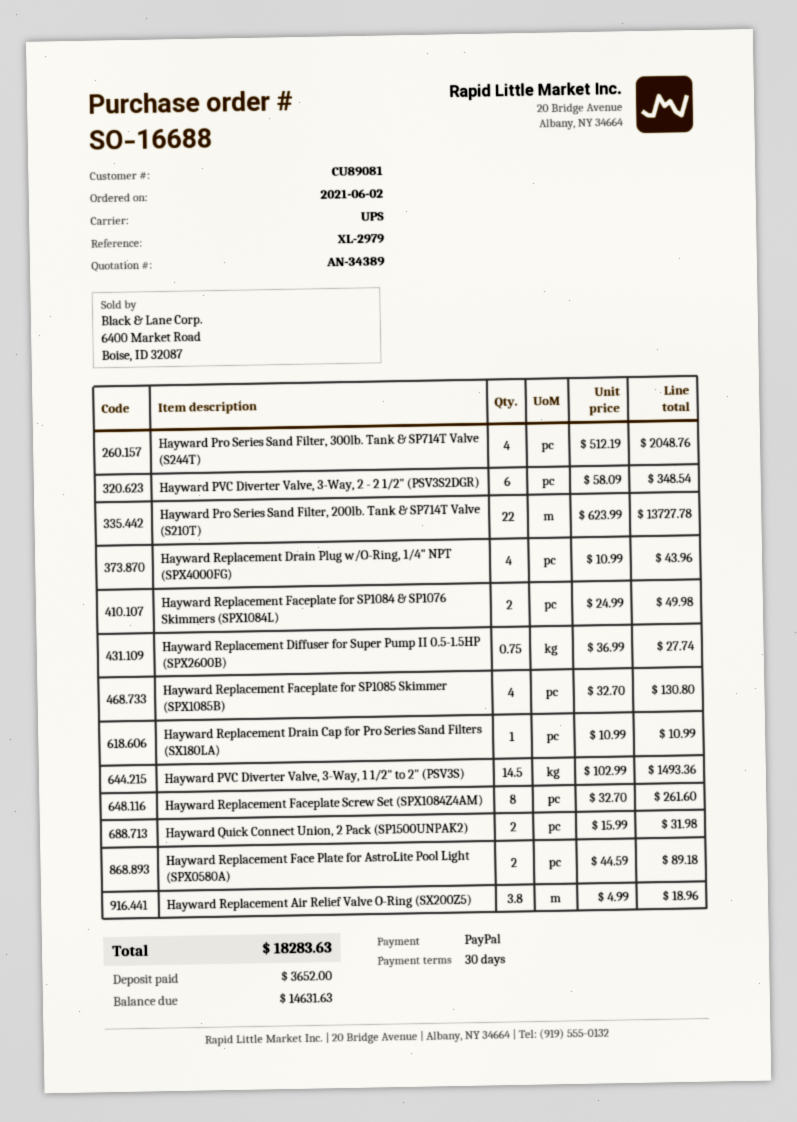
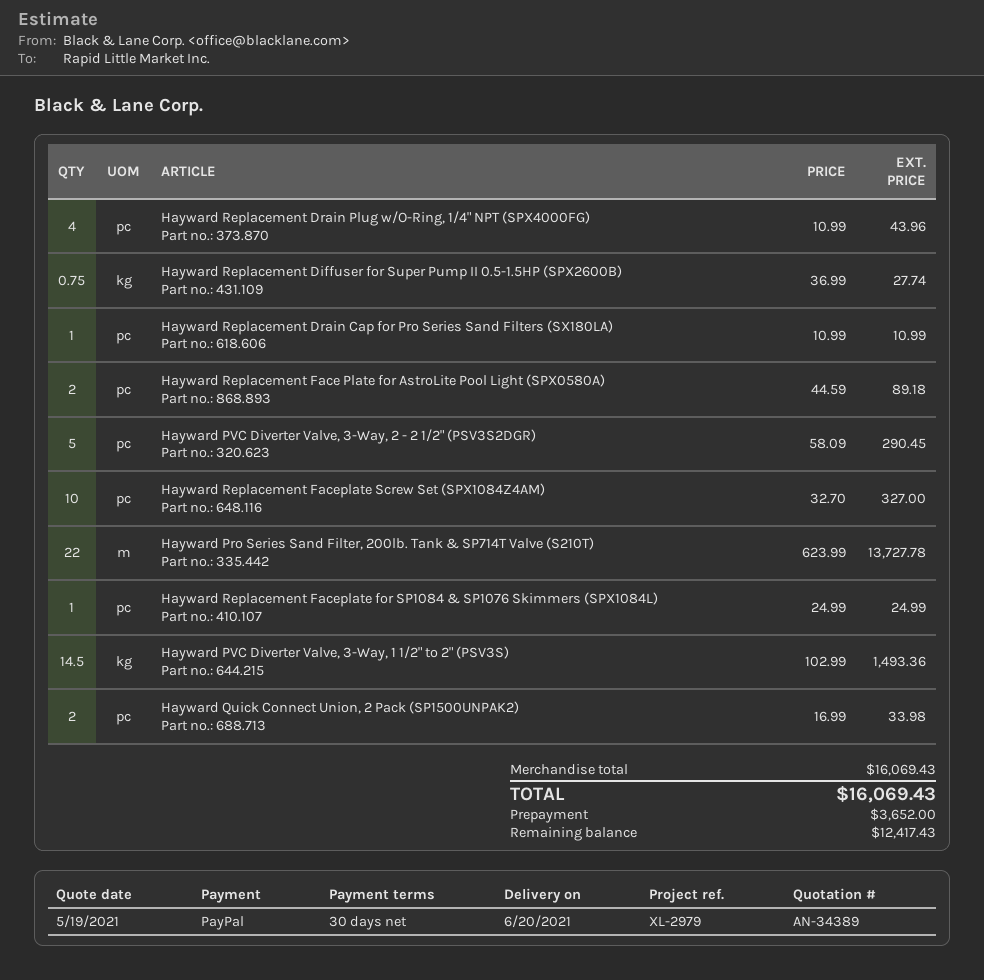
Hayward Pro Series Sand Filter, 300lb. Tank & SP714T Valve (S244T): 4 x 512.19 = 2048.76 -> none
Hayward PVC Diverter Valve, 3-Way, 2 - 2 1/2" (PSV3S2DGR): 6 x 58.09 = 348.54 -> 5 x 58.09 = 290.45
Hayward Replacement Faceplate for SP1084 & SP1076 Skimmers (SPX1084L): 2 x 24.99 = 49.98 -> 1 x 24.99 = 24.99
Hayward Replacement Faceplate for SP1085 Skimmer (SPX1085B): 4 x 32.70 = 130.80 -> none
Hayward Replacement Faceplate Screw Set (SPX1084Z4AM): 8 x 32.70 = 261.60 -> 10 x 32.70 = 327.00
Hayward Quick Connect Union, 2 Pack (SP1500UNPAK2): 2 x 15.99 = 31.98 -> 2 x 16.99 = 33.98
Hayward Replacement Air Relief Valve O-Ring (SX200Z5): 3.8 x 4.99 = 18.96 -> none
total: 18283.63 -> 16069.43
balance: 14631.63 -> 12417.43

